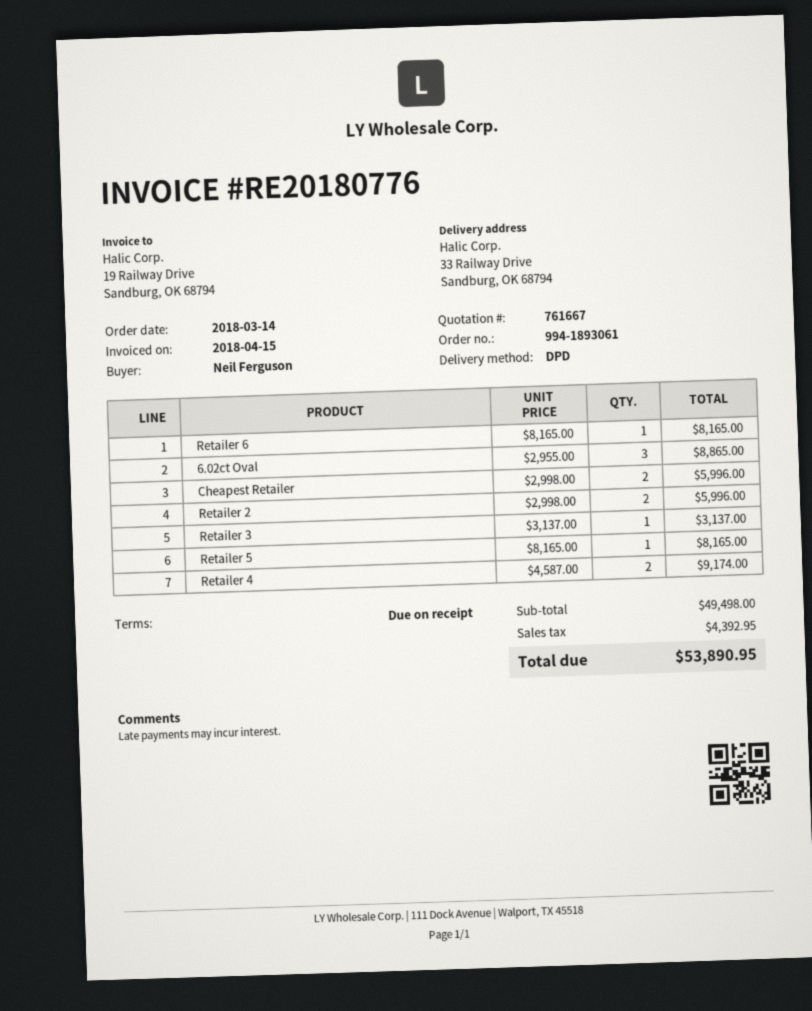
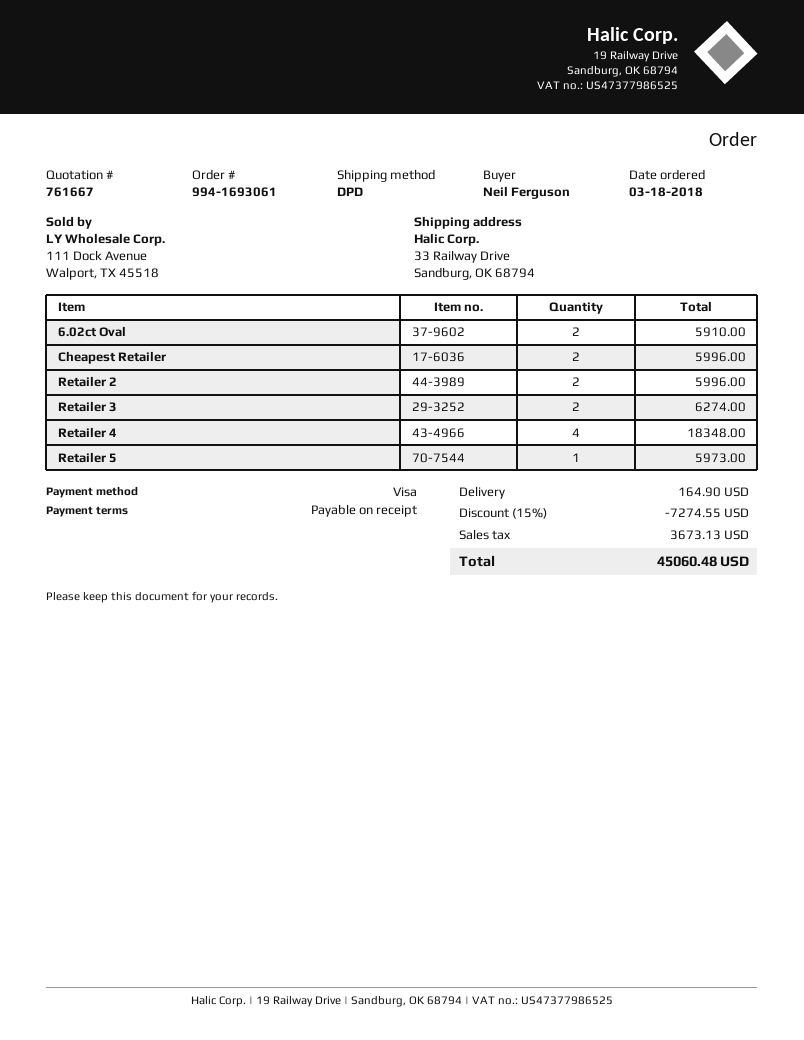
order number: 994-1893061 -> 994-1693061
order date: 2018-03-14 -> 2018-03-18
Retailer 6: 1 for 8165.00 -> none
6.02ct Oval: 3 for 8865.00 -> 2 for 5910.00
Retailer 3: 1 for 3137.00 -> 2 for 6274.00
Retailer 5: 1 for 8165.00 -> 1 for 5973.00
Retailer 4: 2 for 9174.00 -> 4 for 18348.00
discount: none -> 15% = 7274.55
shipping: none -> 164.90
tax: 4392.95 -> 3673.13
total: 53890.95 -> 45060.48

